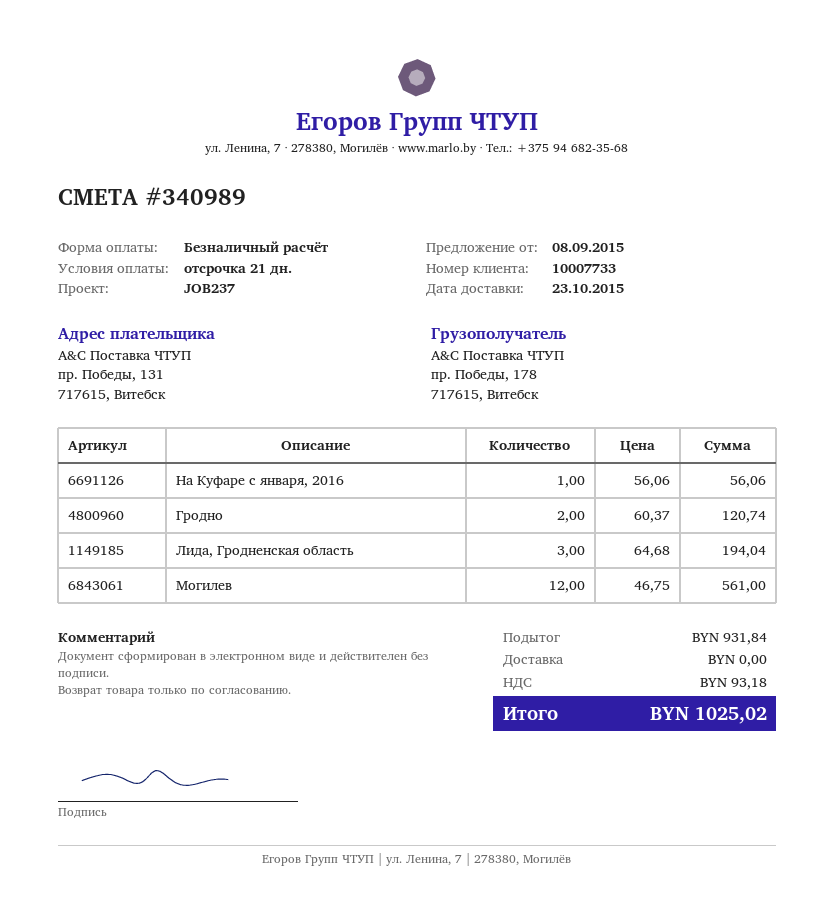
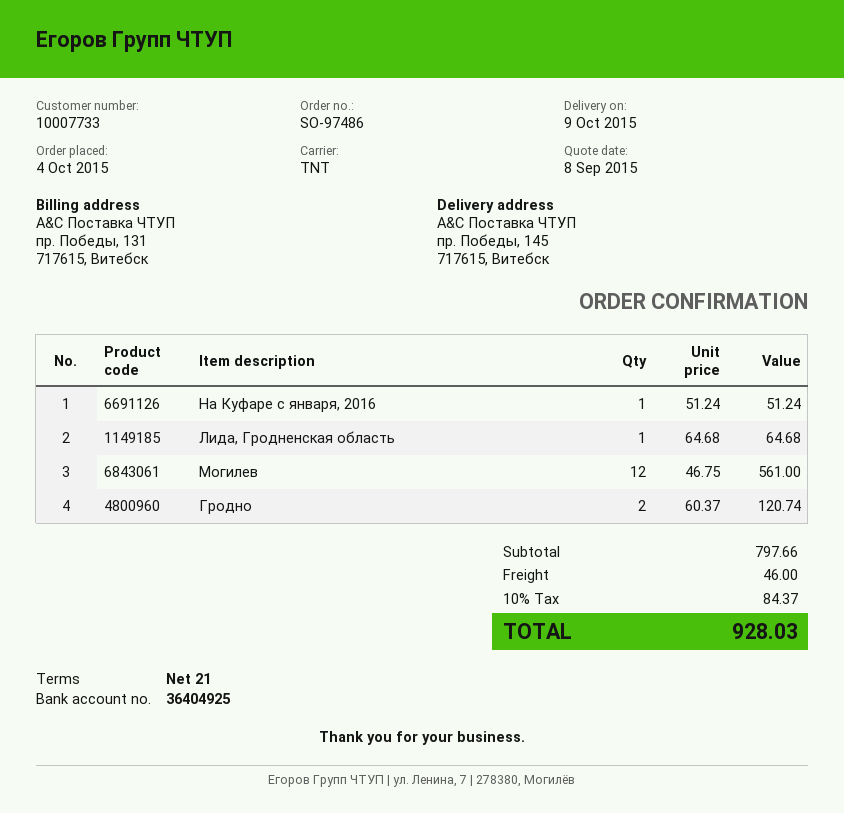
delivery date: 2015-10-23 -> 2015-10-09
ship to: пр. Победы, 178, 717615, Витебск -> пр. Победы, 145, 717615, Витебск
На Куфаре с января, 2016: 1 x 56.06 = 56.06 -> 1 x 51.24 = 51.24
Лида, Гродненская область: 3 x 64.68 = 194.04 -> 1 x 64.68 = 64.68
subtotal: 931.84 -> 797.66
shipping: 0.00 -> 46.00
tax: 93.18 -> 84.37
total: 1025.02 -> 928.03

